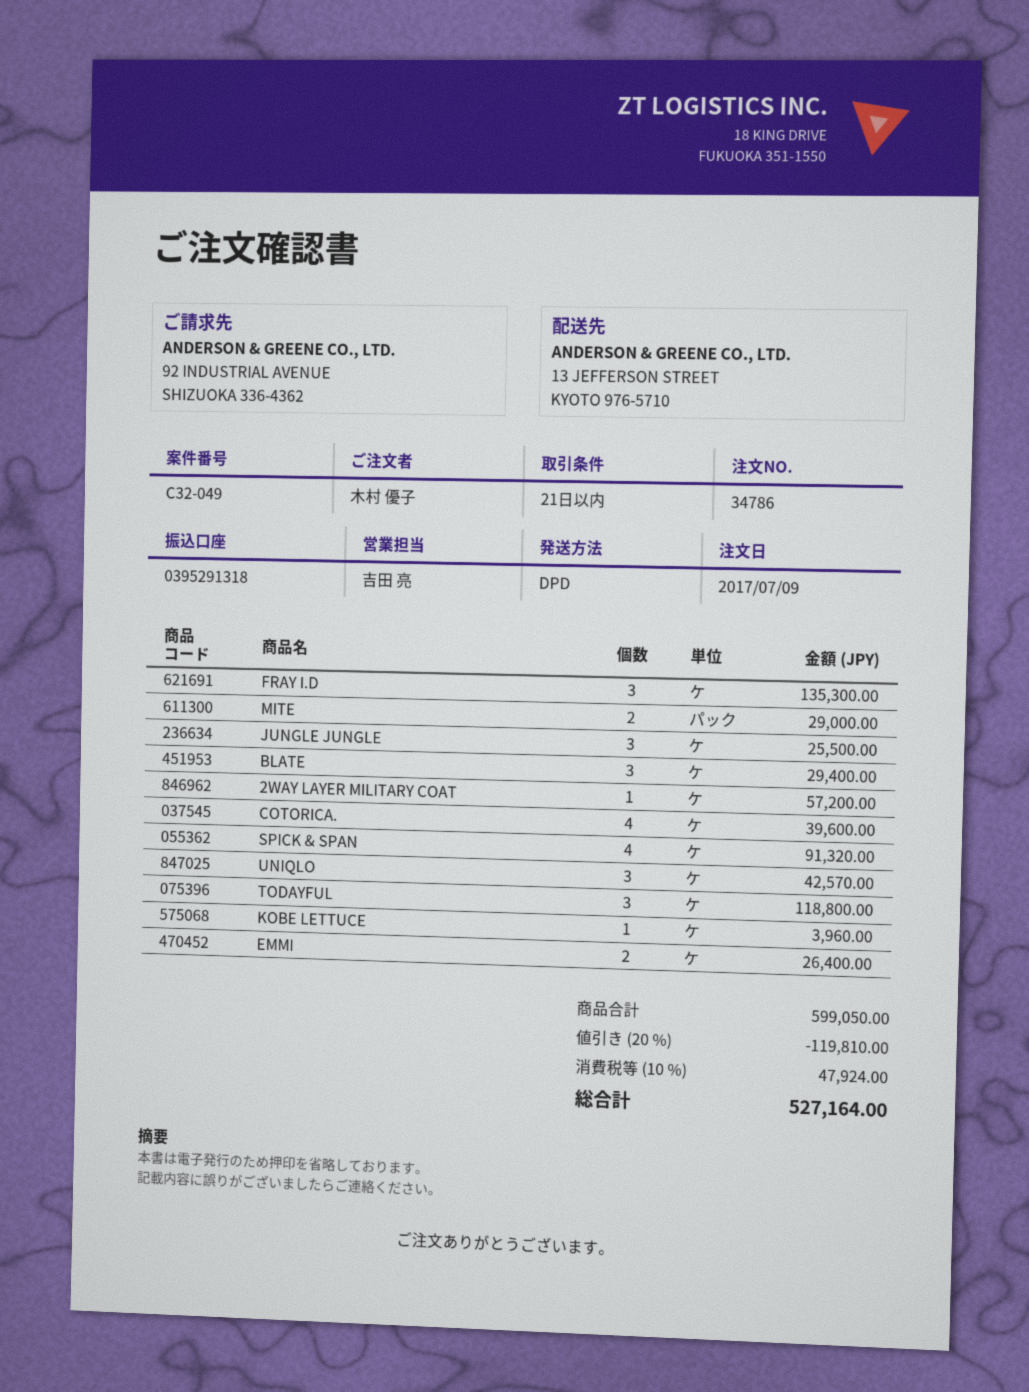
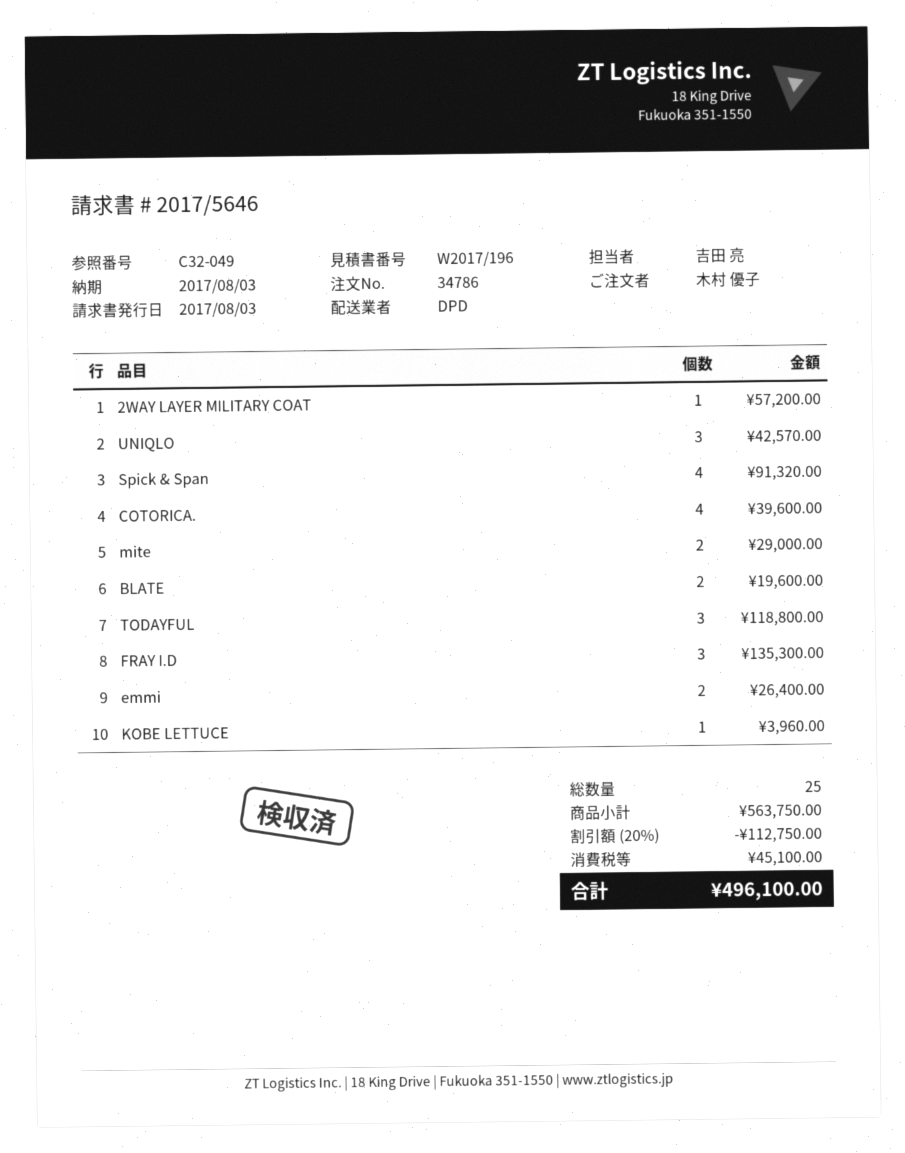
JUNGLE JUNGLE: 3 for 25500.00 -> none
BLATE: 3 for 29400.00 -> 2 for 19600.00
subtotal: 599050.00 -> 563750.00
discount: 20% = 119810.00 -> 20% = 112750.00
tax: 47924.00 -> 45100.00
total: 527164.00 -> 496100.00

